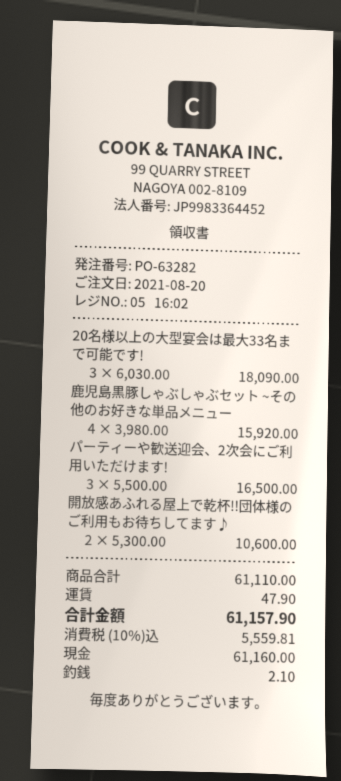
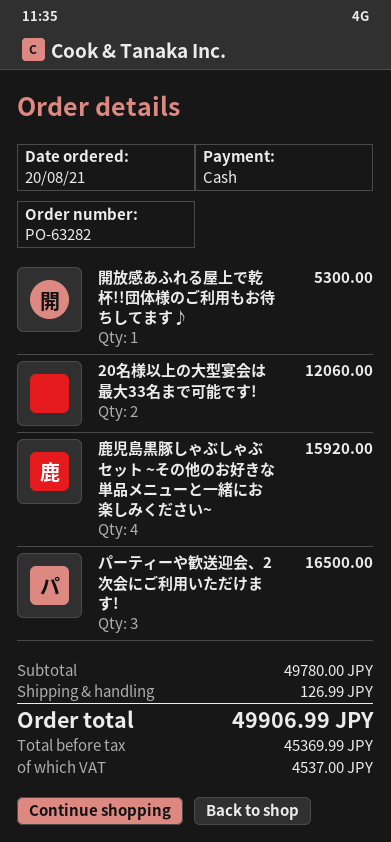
20名様以上の大型宴会は最大33名まで可能です!: 3 for 18090.00 -> 2 for 12060.00
開放感あふれる屋上で乾杯!!団体様のご利用もお待ちしてます♪: 2 for 10600.00 -> 1 for 5300.00
subtotal: 61110.00 -> 49780.00
shipping: 47.90 -> 126.99
tax: 5559.81 -> 4537.00
total: 61157.90 -> 49906.99

